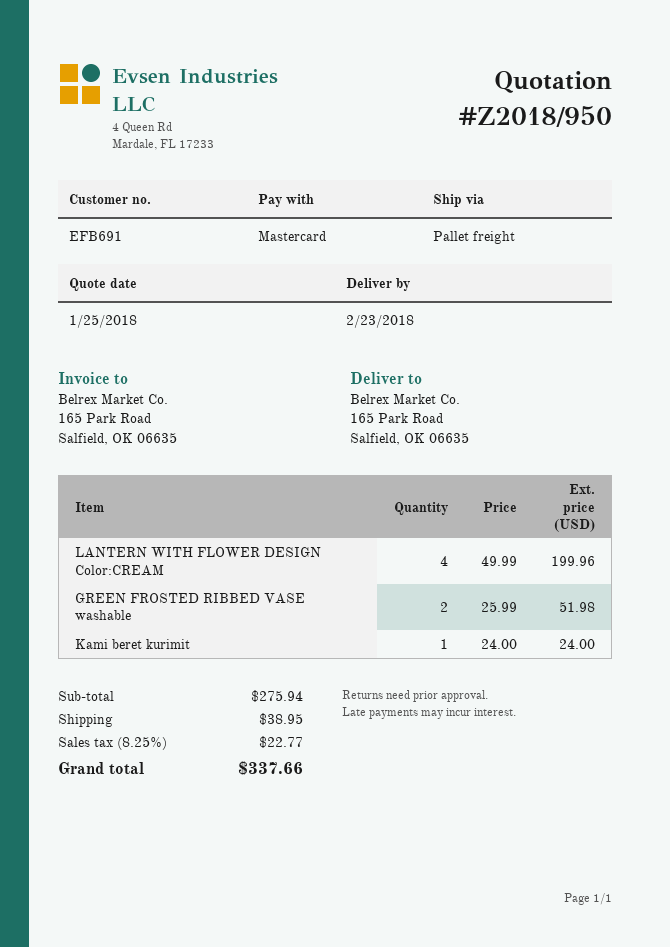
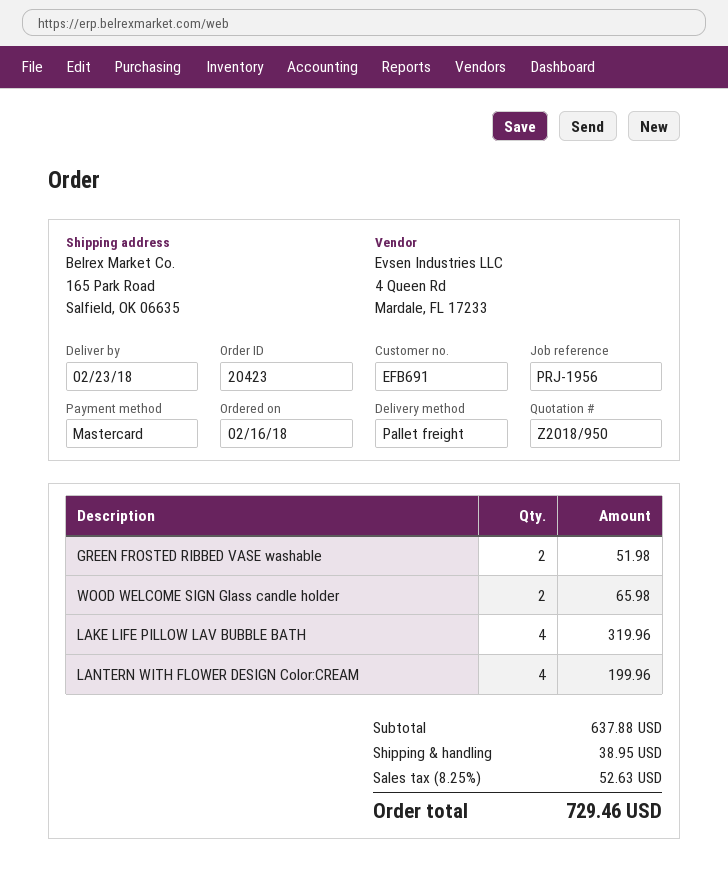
Kami beret kurimit: 1 for 24.00 -> none
WOOD WELCOME SIGN Glass candle holder: none -> 2 for 65.98
LAKE LIFE PILLOW LAV BUBBLE BATH: none -> 4 for 319.96
subtotal: 275.94 -> 637.88
tax: 8.25% = 22.77 -> 8.25% = 52.63
total: 337.66 -> 729.46

